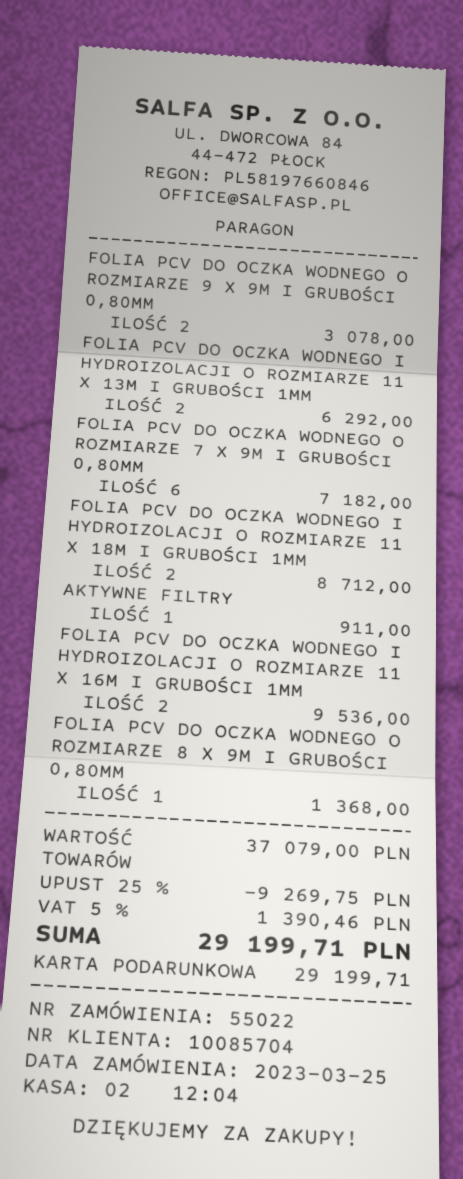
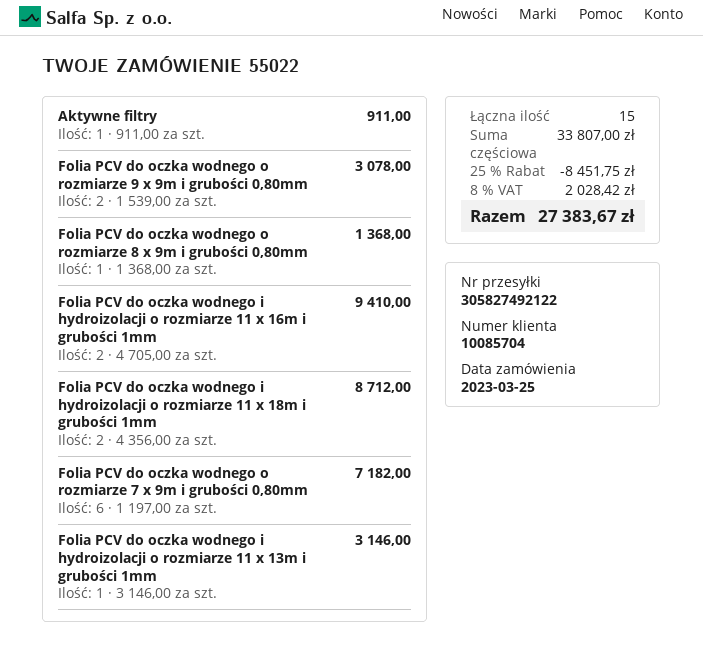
FOLIA PCV DO OCZKA WODNEGO I HYDROIZOLACJI O ROZMIARZE 11 X 13M I GRUBOŚCI 1MM: 2 for 6292.00 -> 1 for 3146.00
FOLIA PCV DO OCZKA WODNEGO I HYDROIZOLACJI O ROZMIARZE 11 X 16M I GRUBOŚCI 1MM: 2 for 9536.00 -> 2 for 9410.00
subtotal: 37079.00 -> 33807.00
discount: 25% = 9269.75 -> 25% = 8451.75
tax: 5% = 1390.46 -> 8% = 2028.42
total: 29199.71 -> 27383.67

